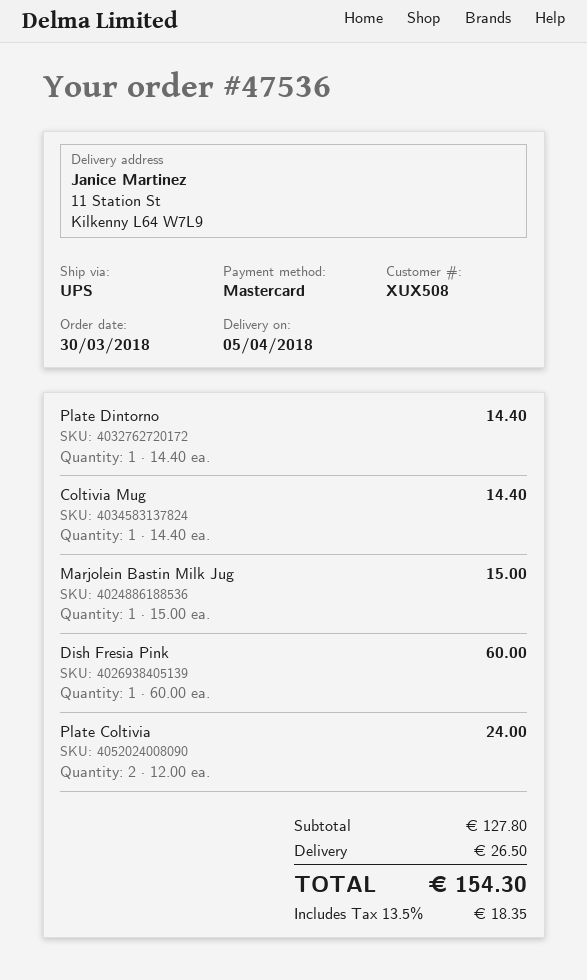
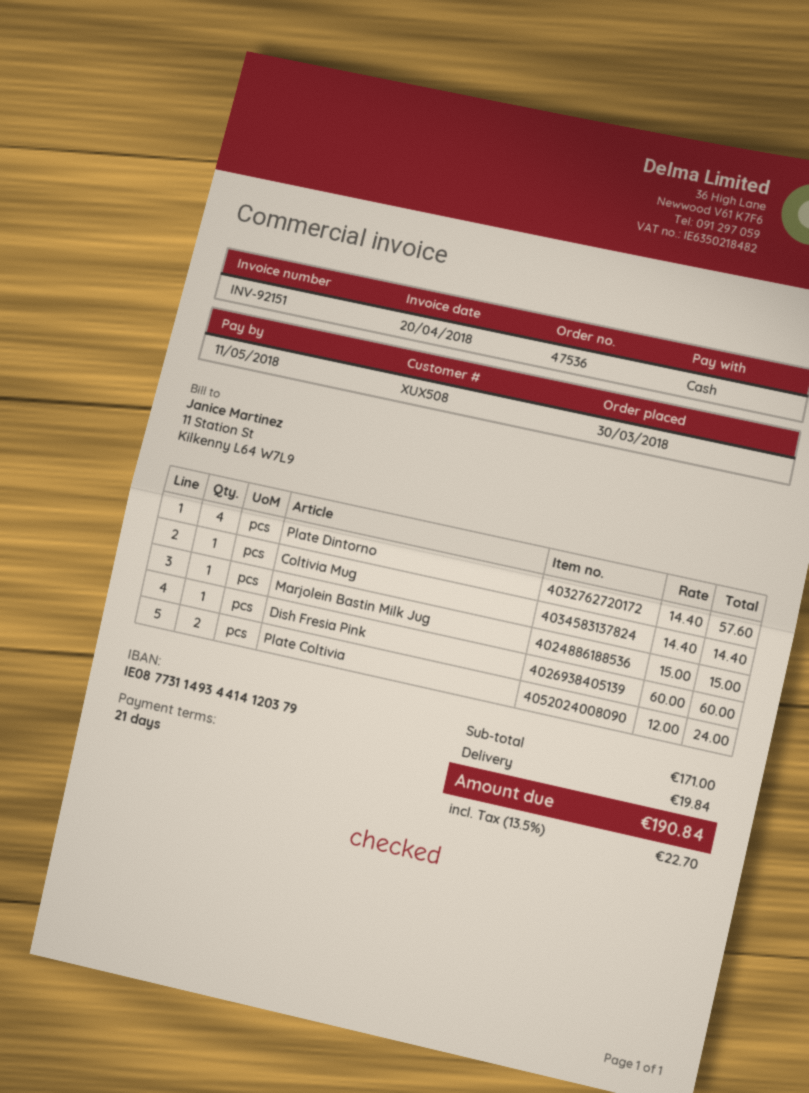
payment method: Mastercard -> cash
Plate Dintorno: 1 x 14.40 = 14.40 -> 4 x 14.40 = 57.60
subtotal: 127.80 -> 171.00
shipping: 26.50 -> 19.84
tax: 13.5% = 18.35 -> 13.5% = 22.70
total: 154.30 -> 190.84

